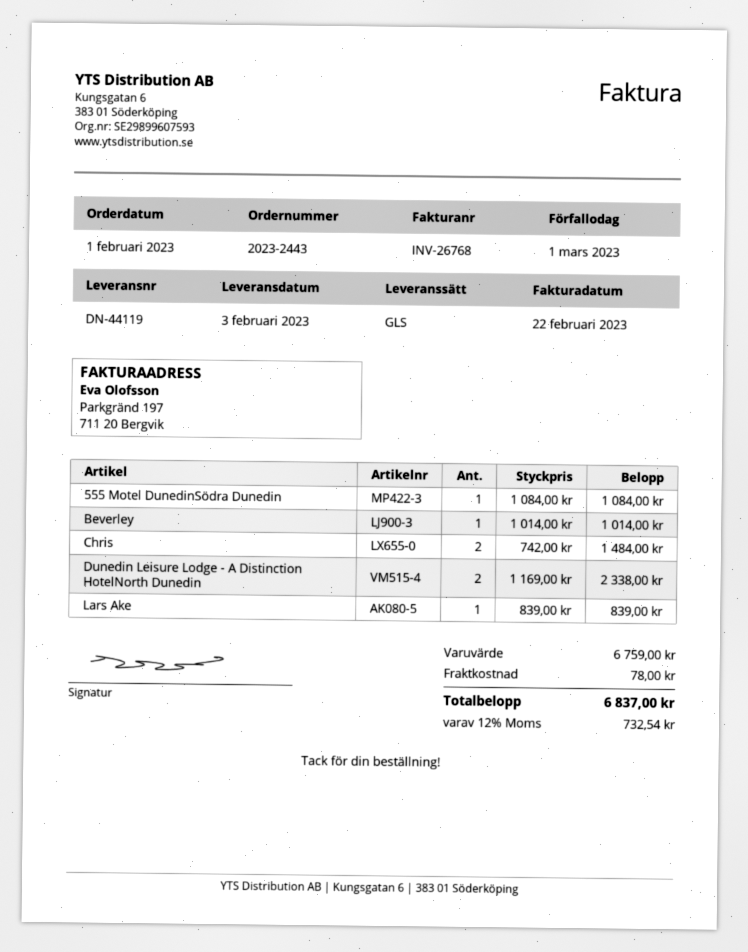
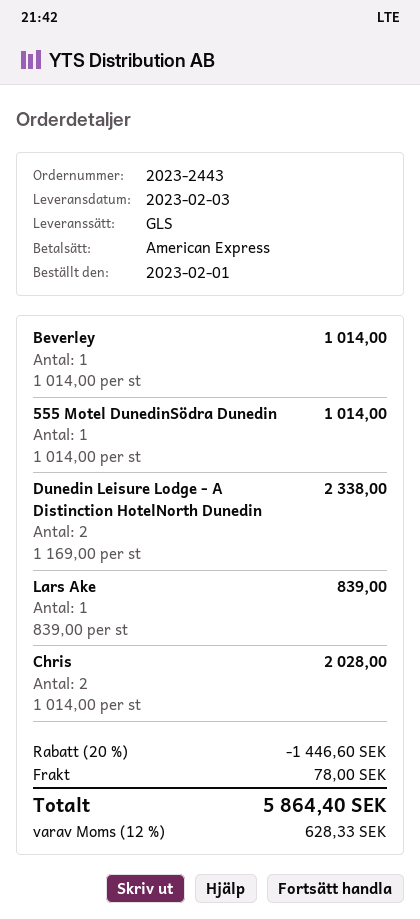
555 Motel DunedinSödra Dunedin: 1 x 1084.00 = 1084.00 -> 1 x 1014.00 = 1014.00
Chris: 2 x 742.00 = 1484.00 -> 2 x 1014.00 = 2028.00
discount: none -> 20% = 1446.60
tax: 12% = 732.54 -> 12% = 628.33
total: 6837.00 -> 5864.40

